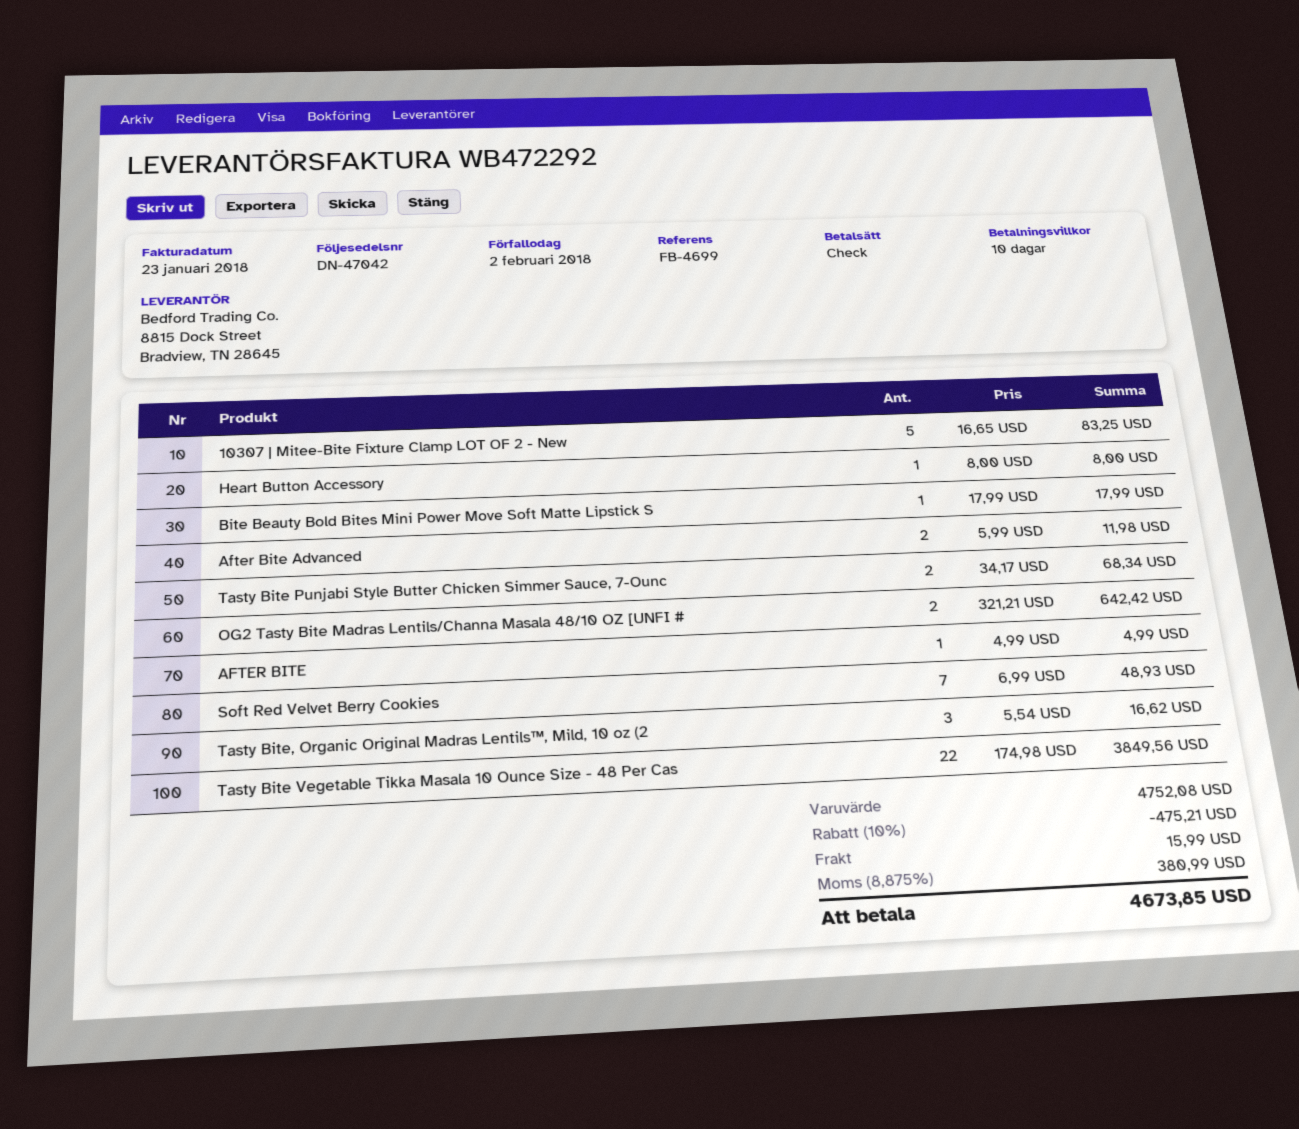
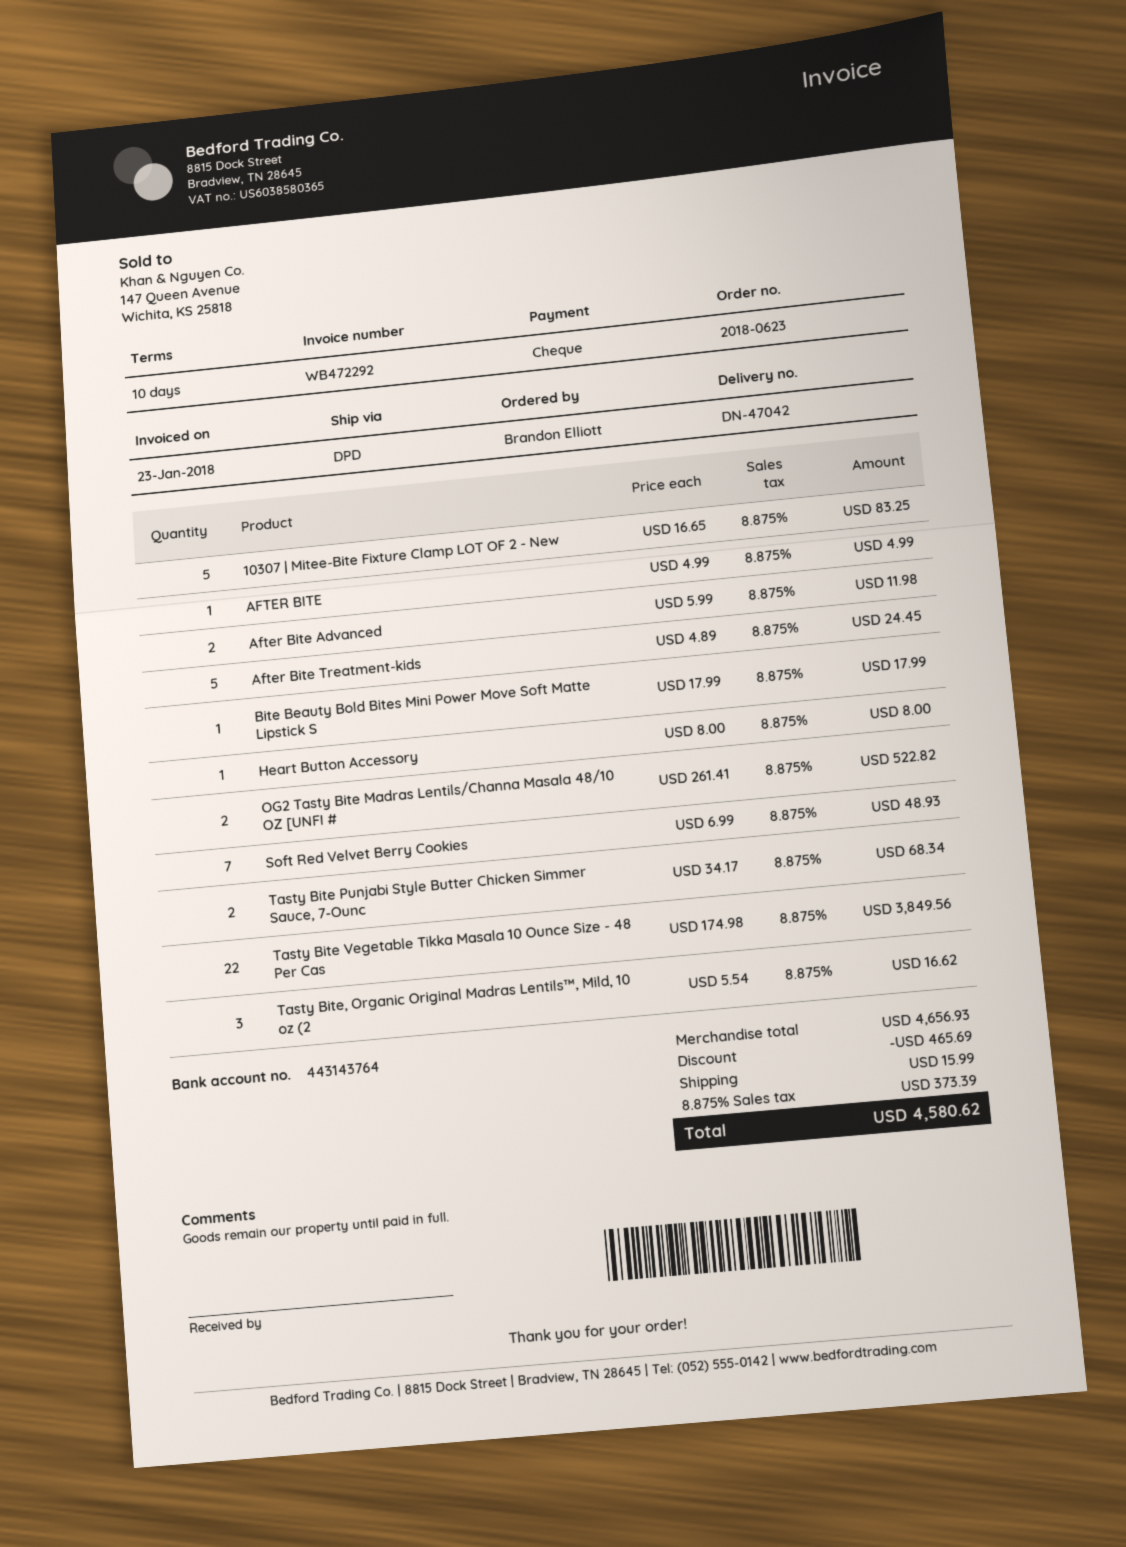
OG2 Tasty Bite Madras Lentils/Channa Masala 48/10 OZ [UNFI #: 2 x 321.21 = 642.42 -> 2 x 261.41 = 522.82
After Bite Treatment-kids: none -> 5 x 4.89 = 24.45
subtotal: 4752.08 -> 4656.93
discount: 475.21 -> 465.69
tax: 8.875% = 380.99 -> 8.875% = 373.39
total: 4673.85 -> 4580.62

